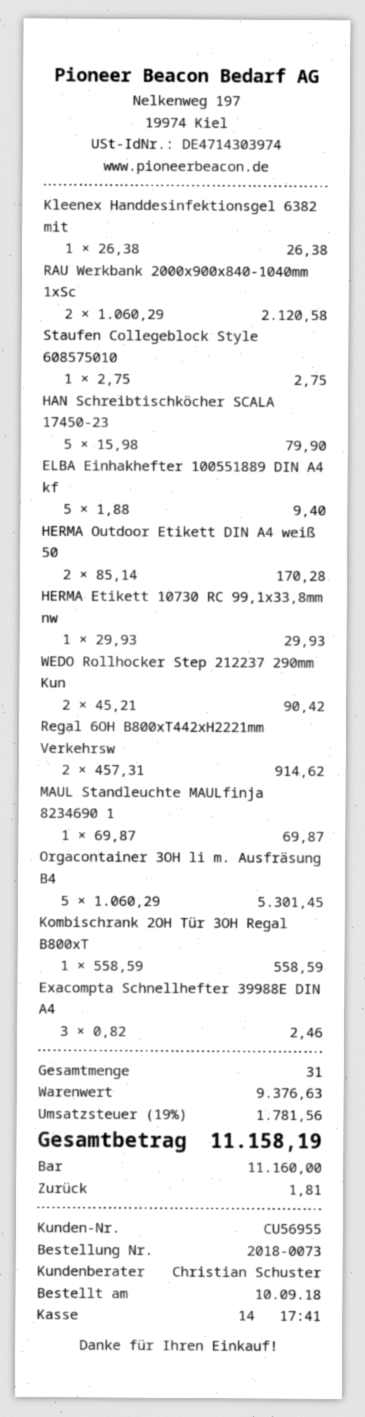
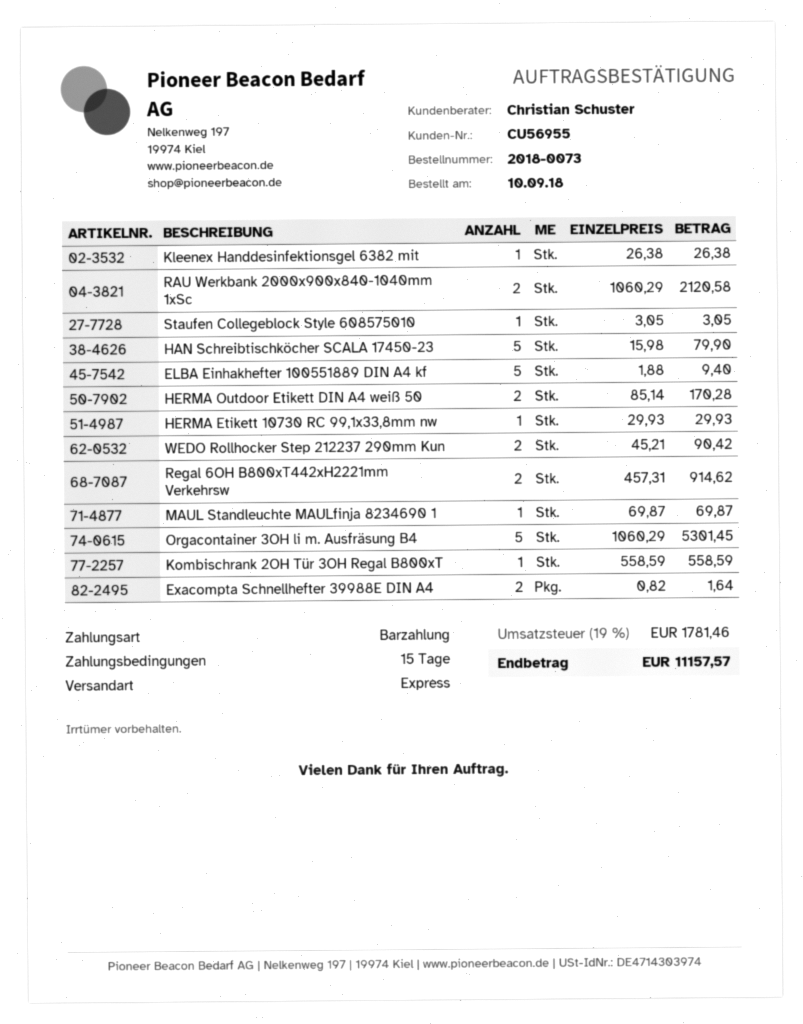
Staufen Collegeblock Style 608575010: 1 x 2.75 = 2.75 -> 1 x 3.05 = 3.05
Exacompta Schnellhefter 39988E DIN A4: 3 x 0.82 = 2.46 -> 2 x 0.82 = 1.64
tax: 19% = 1781.56 -> 19% = 1781.46
total: 11158.19 -> 11157.57

